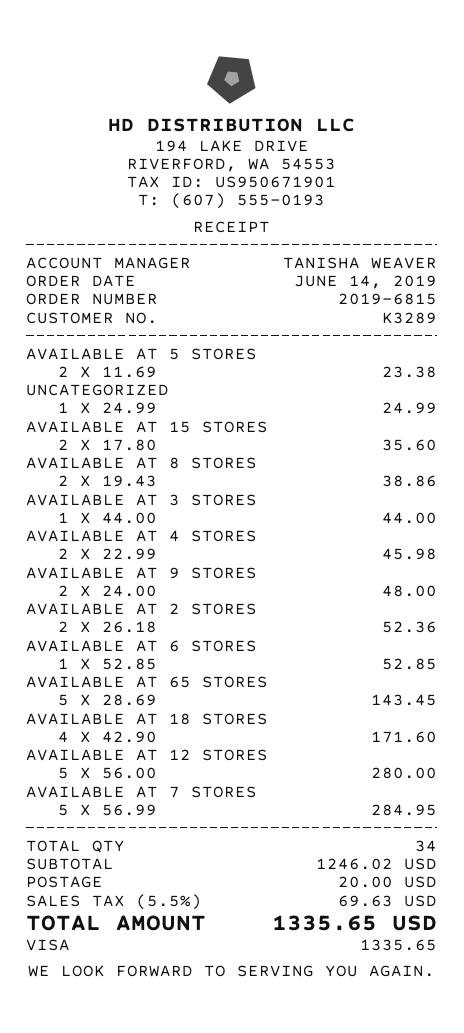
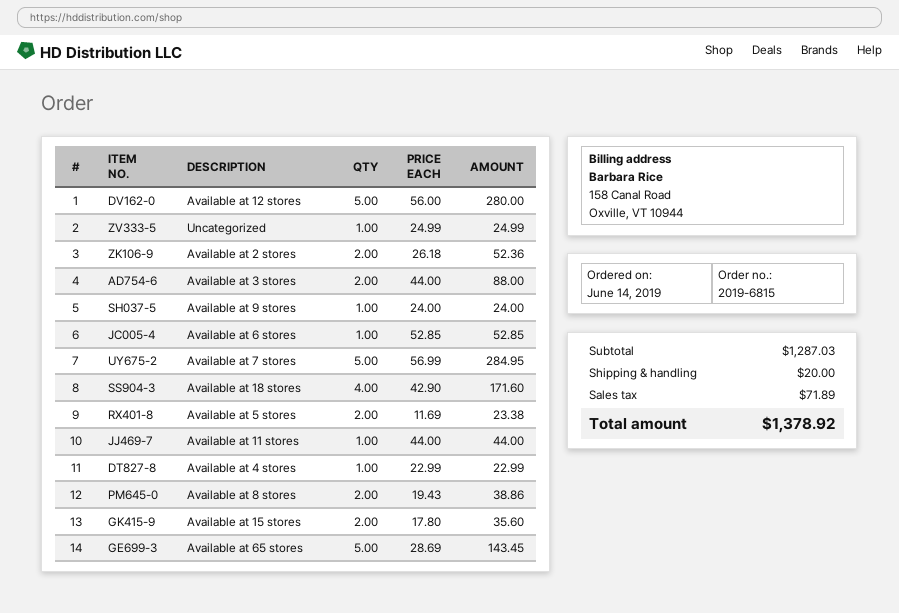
AVAILABLE AT 3 STORES: 1 x 44.00 = 44.00 -> 2 x 44.00 = 88.00
AVAILABLE AT 4 STORES: 2 x 22.99 = 45.98 -> 1 x 22.99 = 22.99
AVAILABLE AT 9 STORES: 2 x 24.00 = 48.00 -> 1 x 24.00 = 24.00
Available at 11 stores: none -> 1 x 44.00 = 44.00
subtotal: 1246.02 -> 1287.03
tax: 69.63 -> 71.89
total: 1335.65 -> 1378.92

